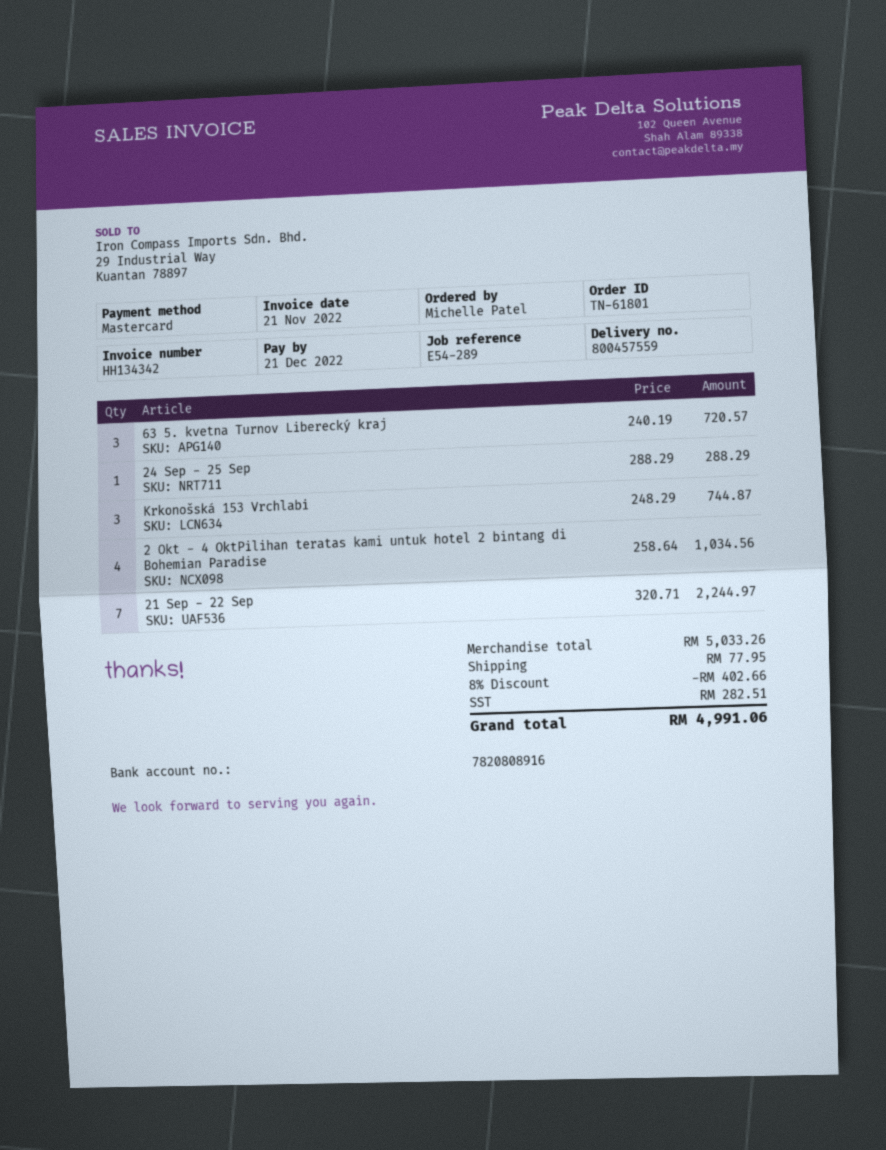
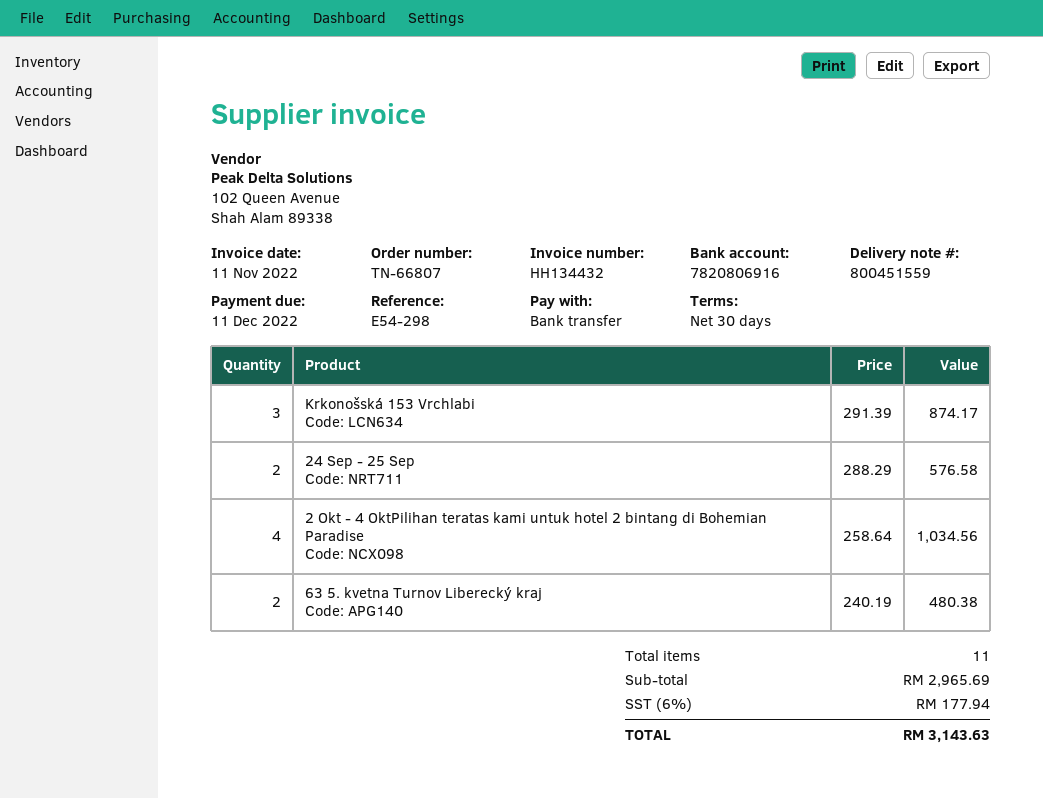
order number: TN-61801 -> TN-66807
delivery note number: 800457559 -> 800451559
invoice number: HH134342 -> HH134432
invoice date: 2022-11-21 -> 2022-11-11
due date: 2022-12-21 -> 2022-12-11
reference: E54-289 -> E54-298
payment method: Mastercard -> bank transfer
bank account: 7820808916 -> 7820806916
63 5. kvetna Turnov Liberecký kraj: 3 x 240.19 = 720.57 -> 2 x 240.19 = 480.38
24 Sep - 25 Sep: 1 x 288.29 = 288.29 -> 2 x 288.29 = 576.58
Krkonošská 153 Vrchlabi: 3 x 248.29 = 744.87 -> 3 x 291.39 = 874.17
21 Sep - 22 Sep: 7 x 320.71 = 2244.97 -> none
subtotal: 5033.26 -> 2965.69
discount: 8% = 402.66 -> none
shipping: 77.95 -> none
tax: 282.51 -> 177.94
total: 4991.06 -> 3143.63

